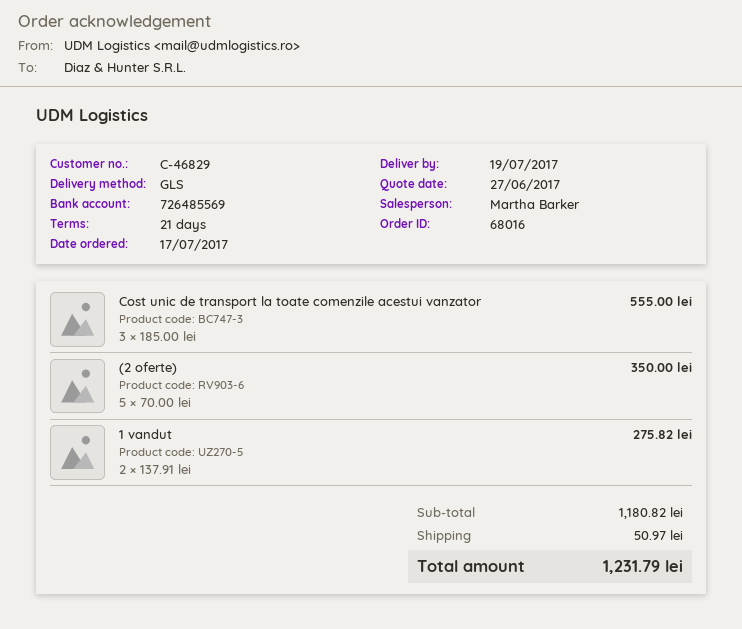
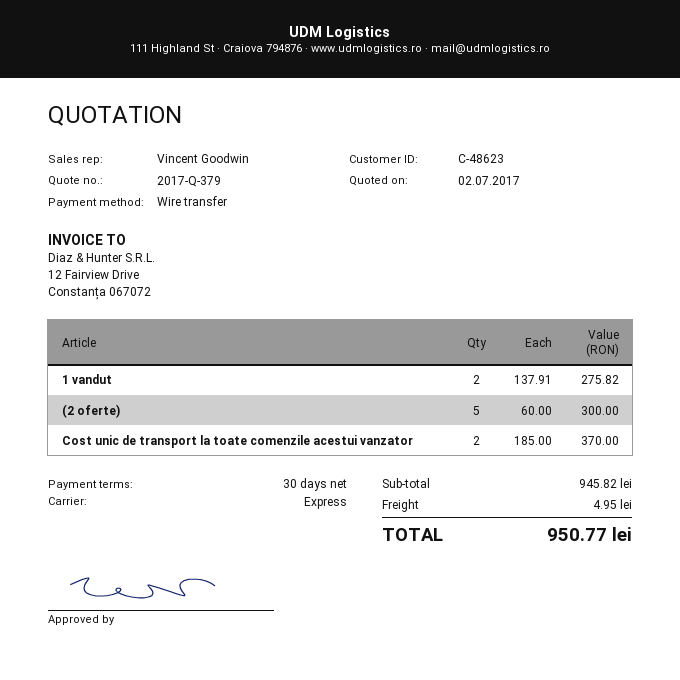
quote date: 2017-06-27 -> 2017-07-02
payment terms: 21 days -> 30 days
customer number: C-46829 -> C-48623
sales rep: Martha Barker -> Vincent Goodwin
shipping method: GLS -> express
Cost unic de transport la toate comenzile acestui vanzator: 3 x 185.00 = 555.00 -> 2 x 185.00 = 370.00
(2 oferte): 5 x 70.00 = 350.00 -> 5 x 60.00 = 300.00
subtotal: 1180.82 -> 945.82
shipping: 50.97 -> 4.95
total: 1231.79 -> 950.77

